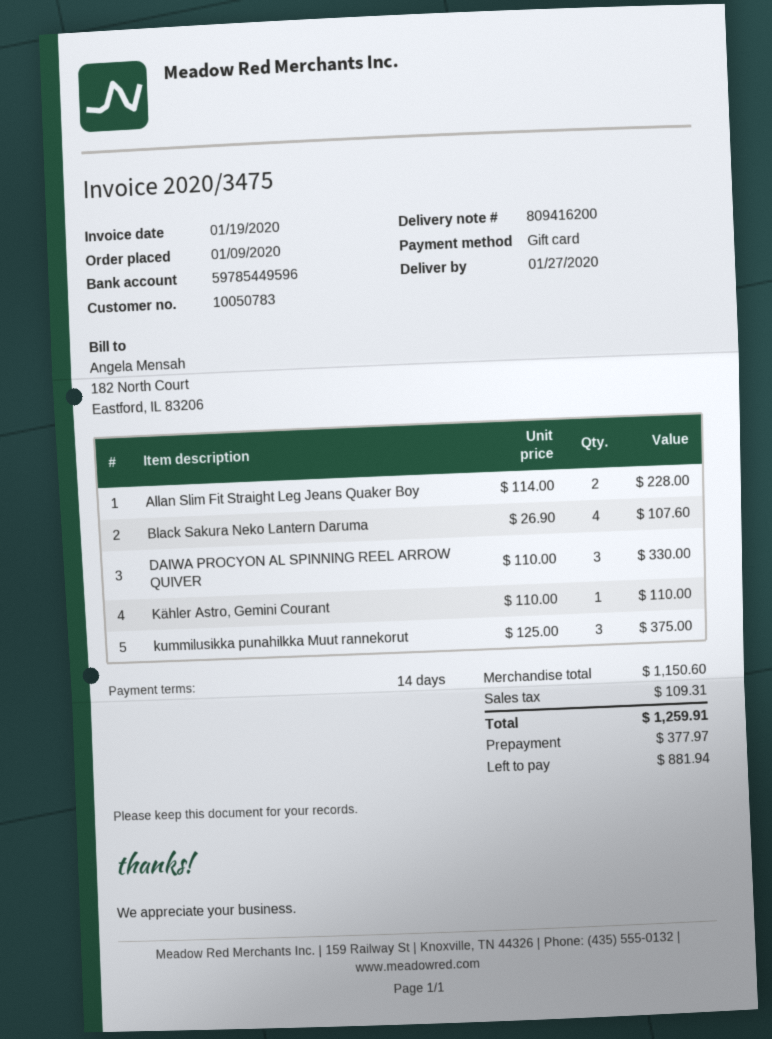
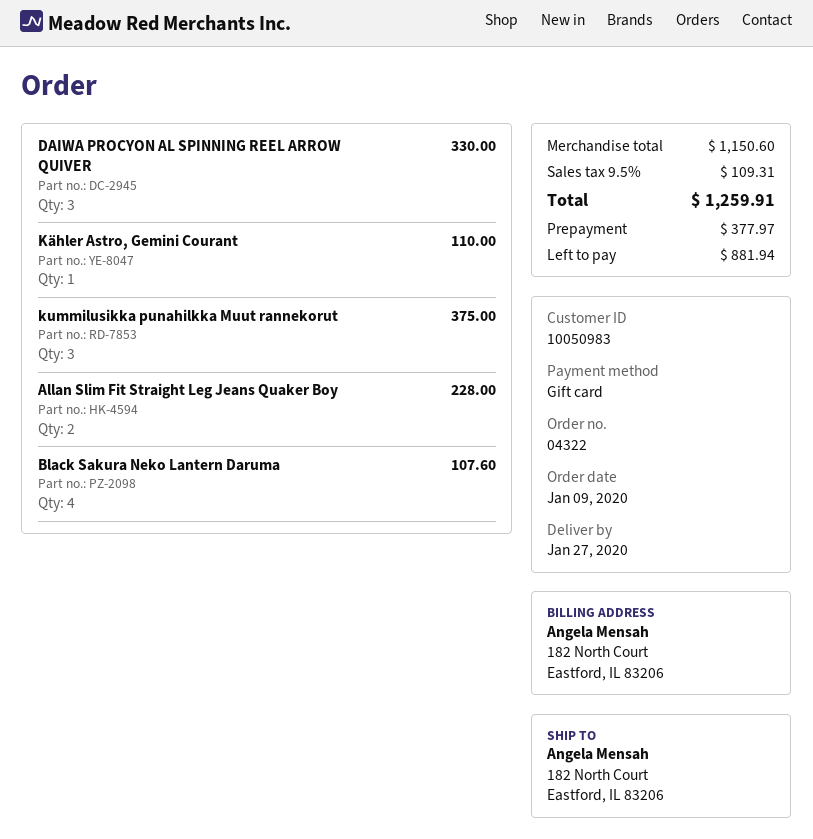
customer number: 10050783 -> 10050983

